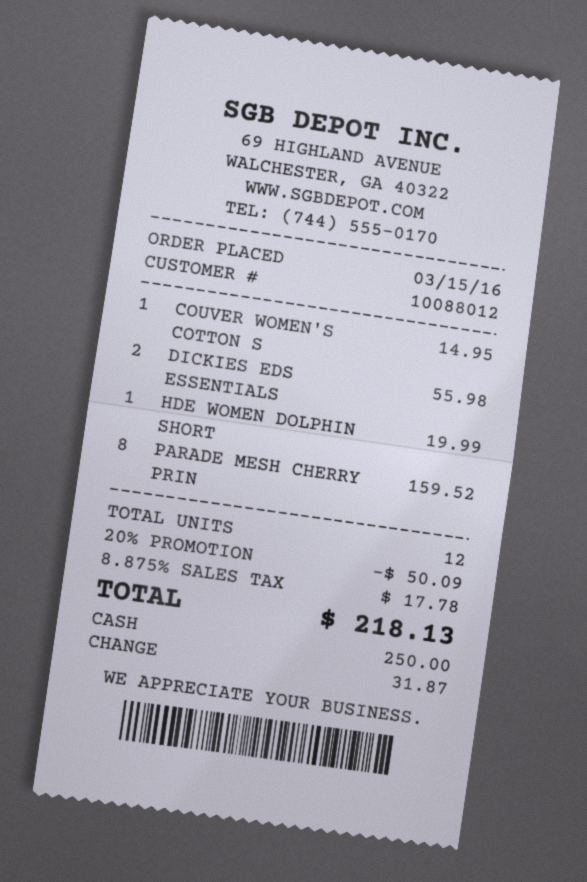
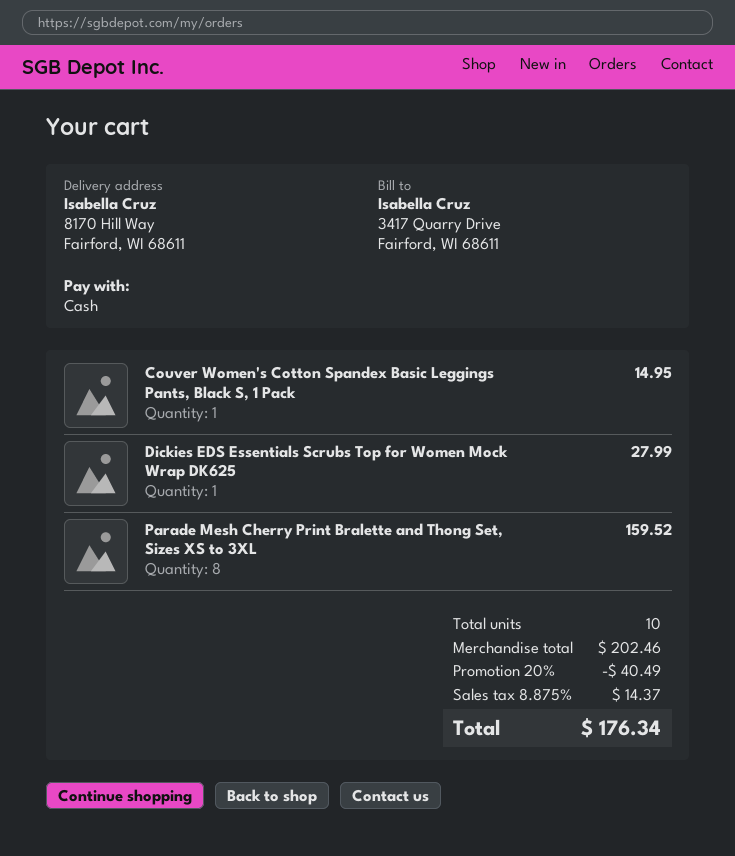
DICKIES EDS ESSENTIALS: 2 for 55.98 -> 1 for 27.99
HDE WOMEN DOLPHIN SHORT: 1 for 19.99 -> none
total quantity: 12 -> 10
discount: 20% = 50.09 -> 20% = 40.49
tax: 8.875% = 17.78 -> 8.875% = 14.37
total: 218.13 -> 176.34

